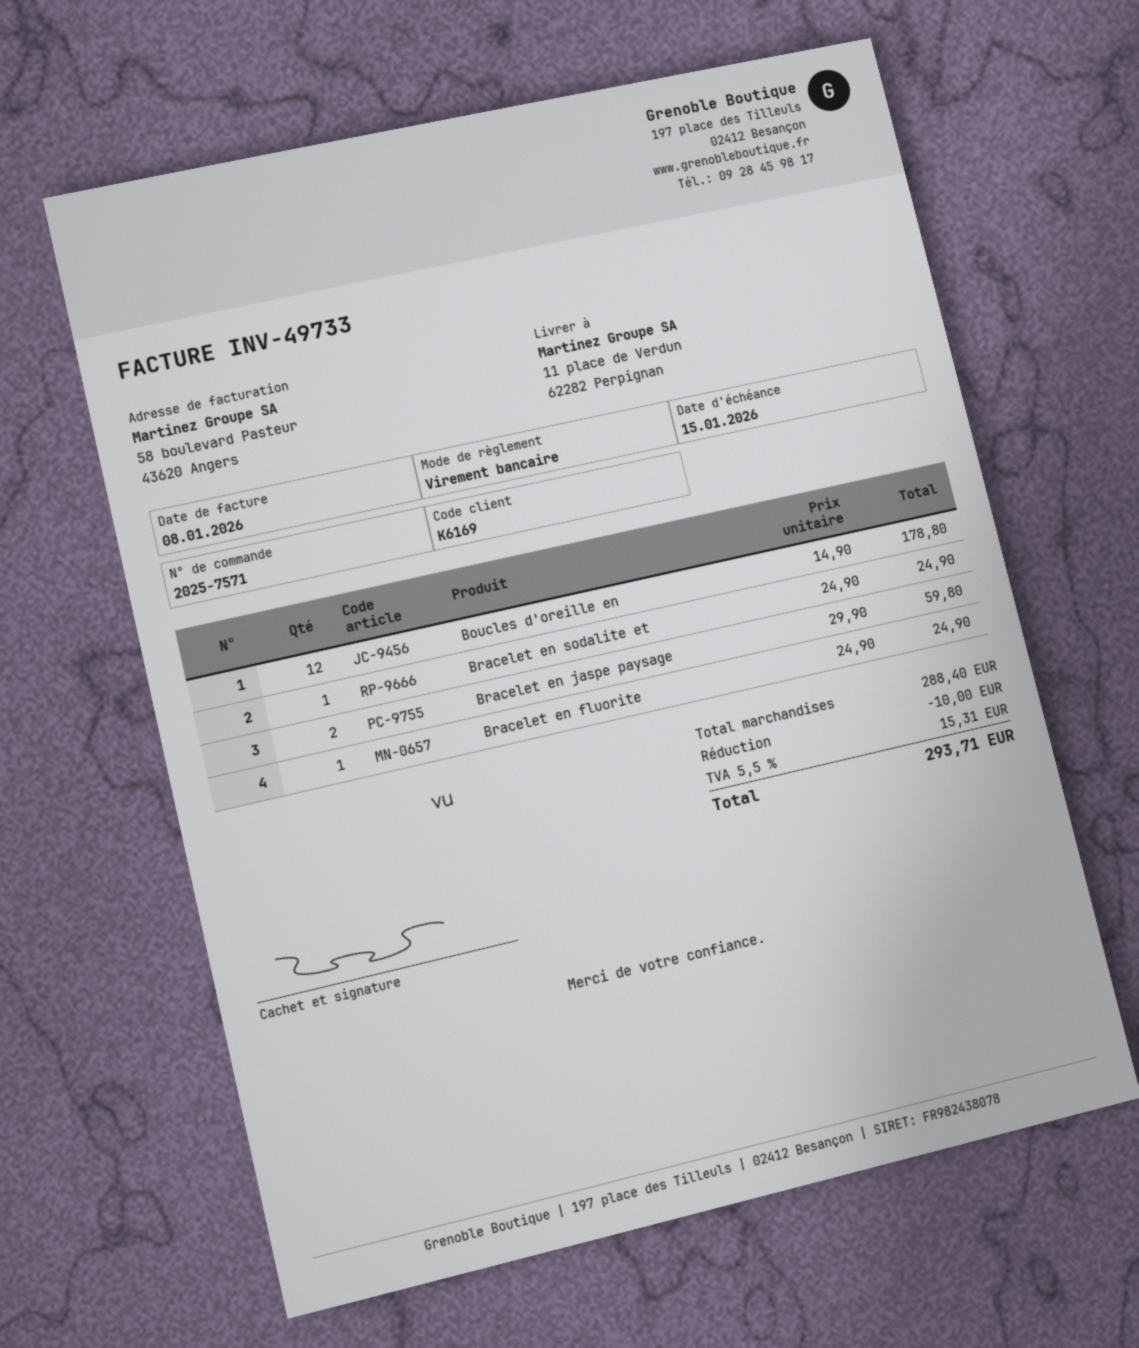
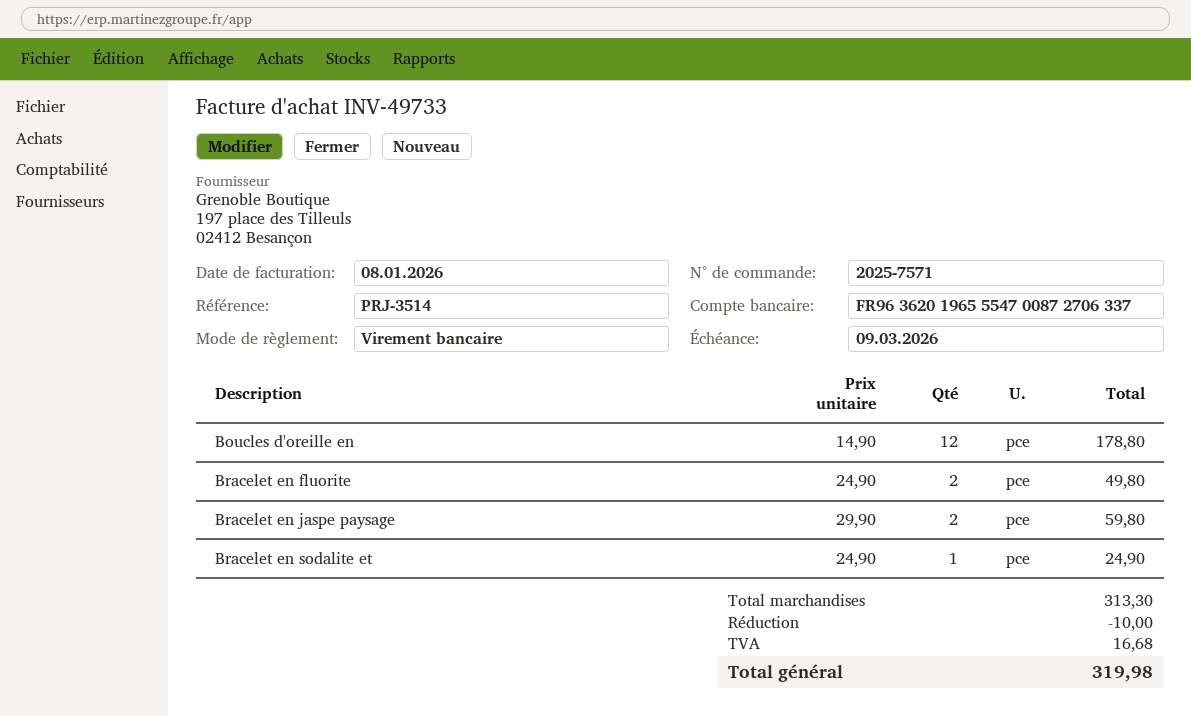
due date: 2026-01-15 -> 2026-03-09
Bracelet en fluorite: 1 x 24.90 = 24.90 -> 2 x 24.90 = 49.80
subtotal: 288.40 -> 313.30
tax: 15.31 -> 16.68
total: 293.71 -> 319.98

